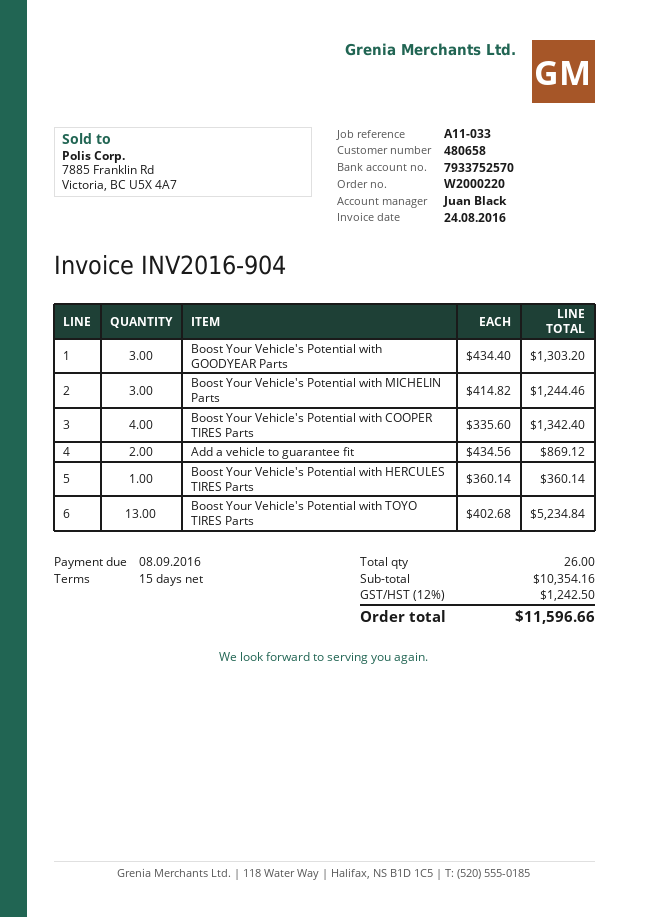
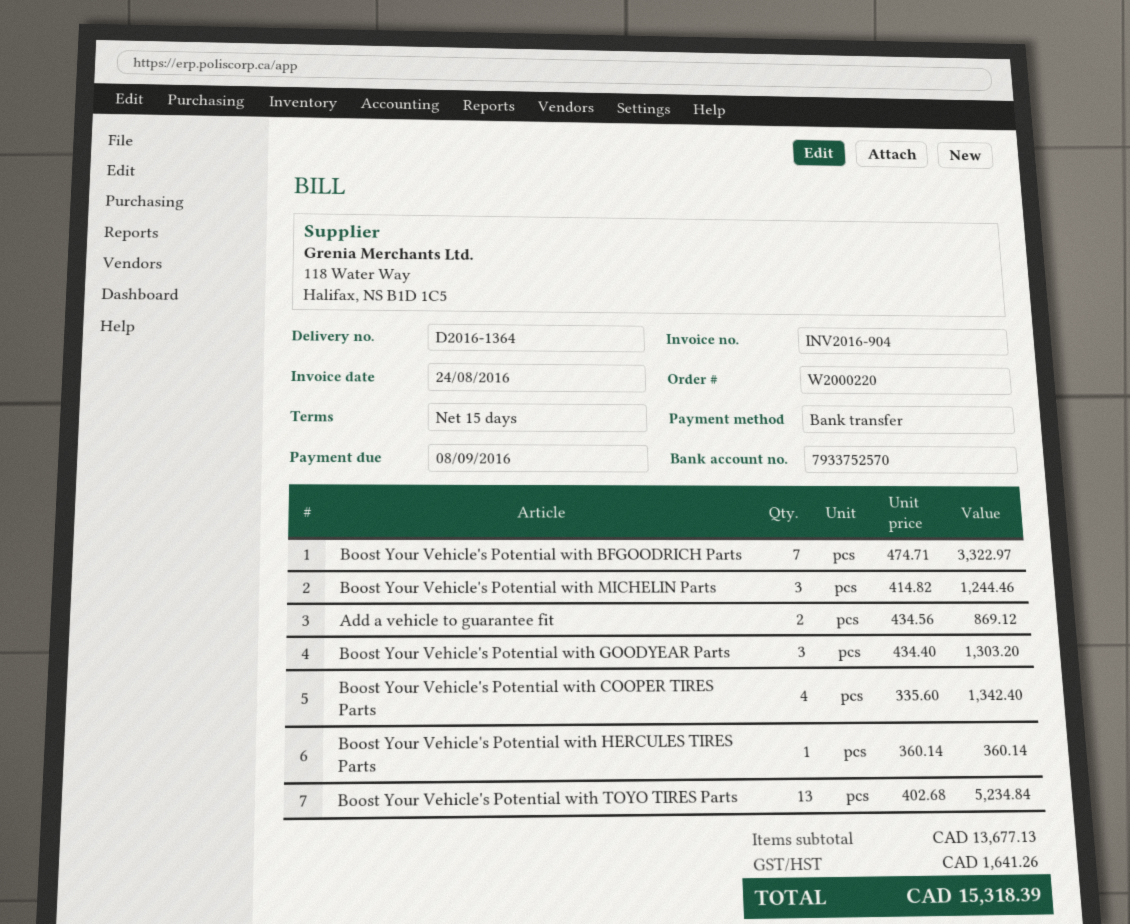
Boost Your Vehicle's Potential with BFGOODRICH Parts: none -> 7 x 474.71 = 3322.97
subtotal: 10354.16 -> 13677.13
tax: 1242.50 -> 1641.26
total: 11596.66 -> 15318.39

